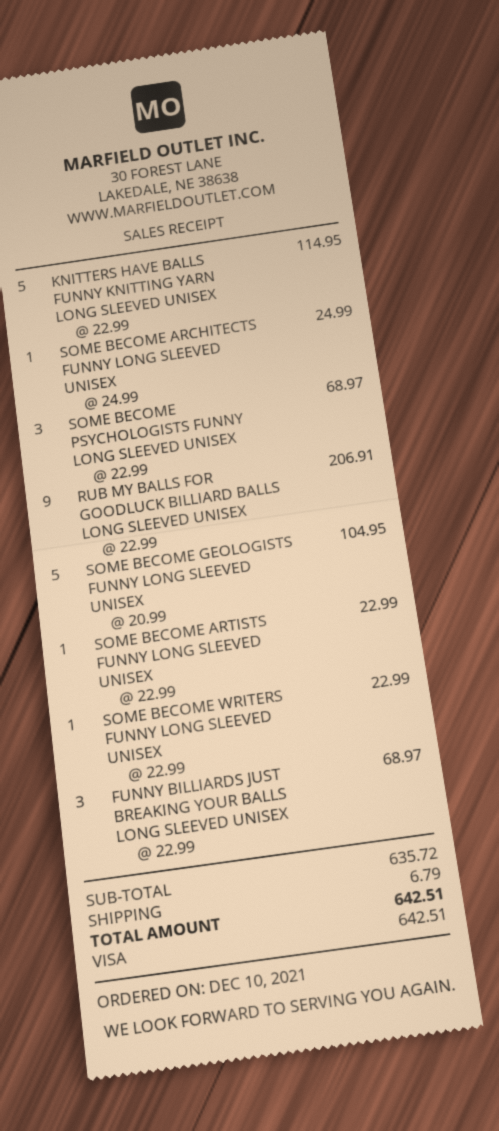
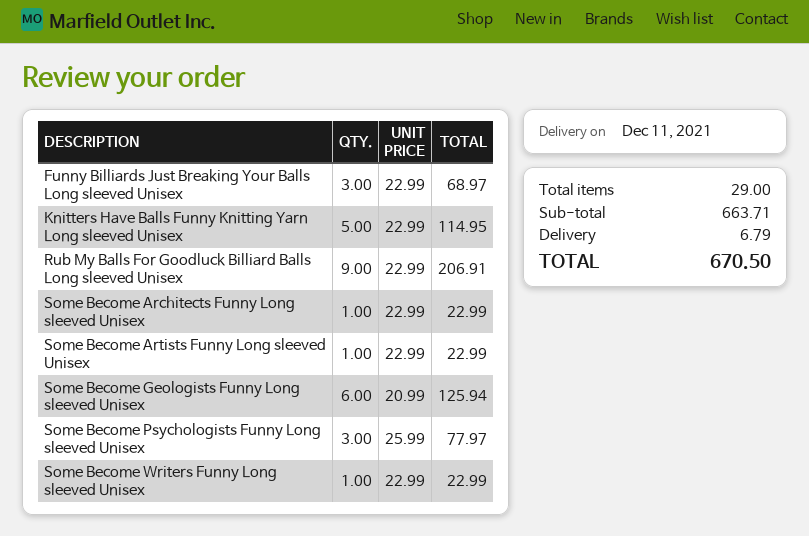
SOME BECOME ARCHITECTS FUNNY LONG SLEEVED UNISEX: 1 x 24.99 = 24.99 -> 1 x 22.99 = 22.99
SOME BECOME PSYCHOLOGISTS FUNNY LONG SLEEVED UNISEX: 3 x 22.99 = 68.97 -> 3 x 25.99 = 77.97
SOME BECOME GEOLOGISTS FUNNY LONG SLEEVED UNISEX: 5 x 20.99 = 104.95 -> 6 x 20.99 = 125.94
subtotal: 635.72 -> 663.71
total: 642.51 -> 670.50

